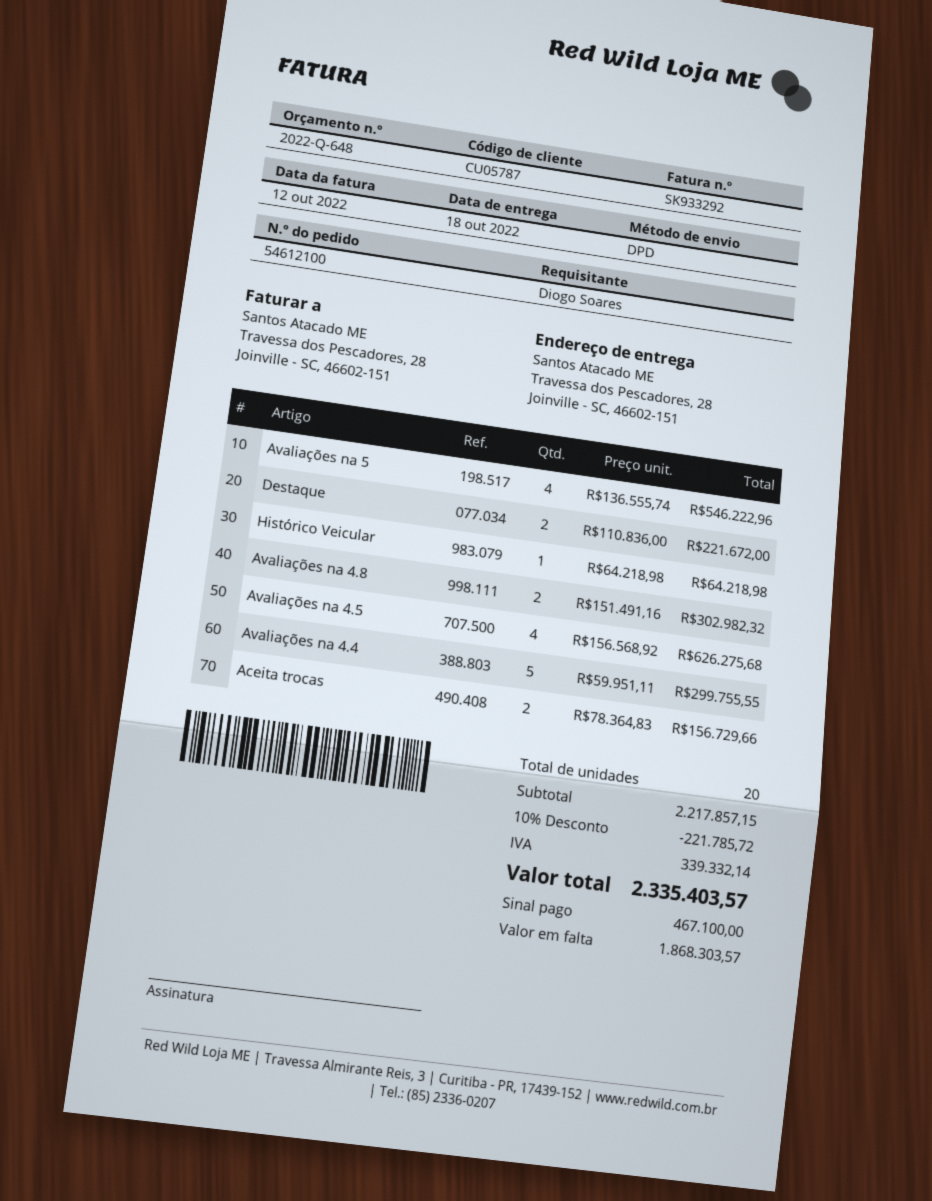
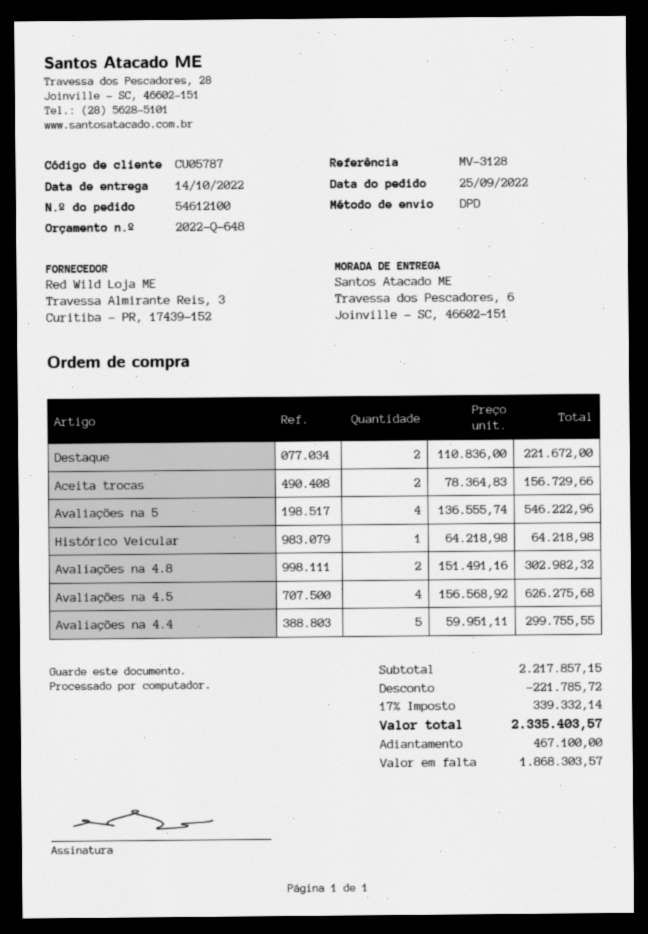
delivery date: 2022-10-18 -> 2022-10-14
ship to: Travessa dos Pescadores, 28, Joinville - SC, 46602-151 -> Travessa dos Pescadores, 6, Joinville - SC, 46602-151

